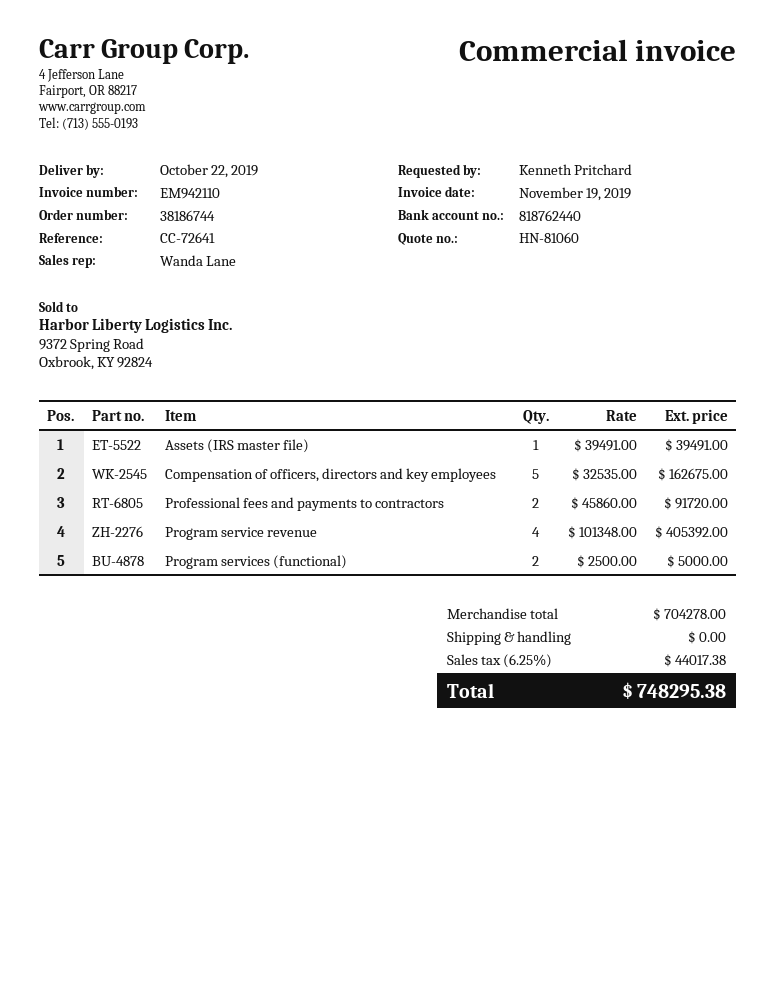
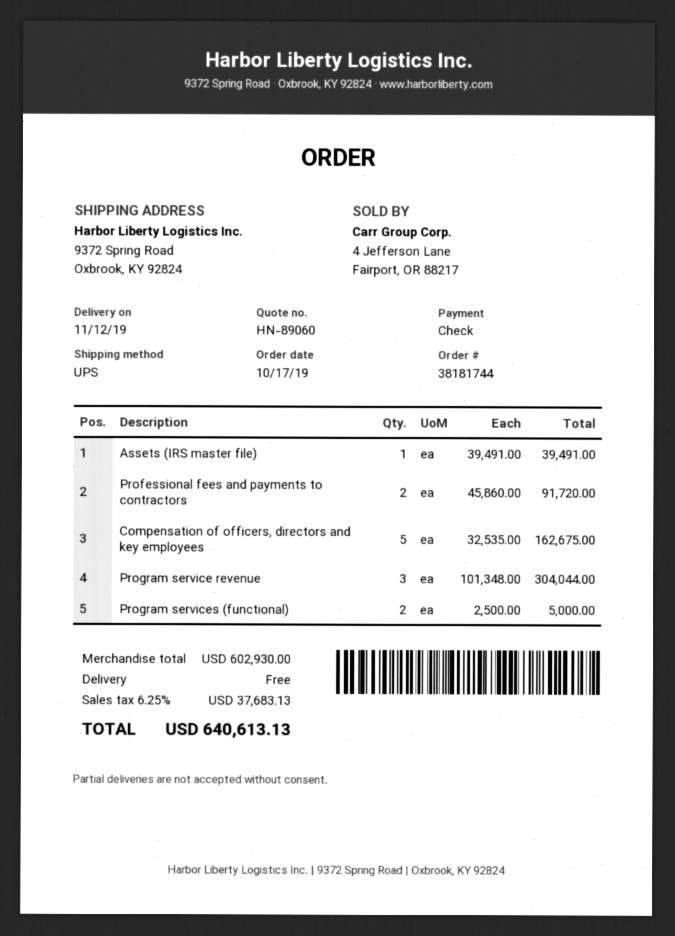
quote number: HN-81060 -> HN-89060
order number: 38186744 -> 38181744
delivery date: 2019-10-22 -> 2019-11-12
Program service revenue: 4 x 101348.00 = 405392.00 -> 3 x 101348.00 = 304044.00
subtotal: 704278.00 -> 602930.00
tax: 6.25% = 44017.38 -> 6.25% = 37683.13
total: 748295.38 -> 640613.13

